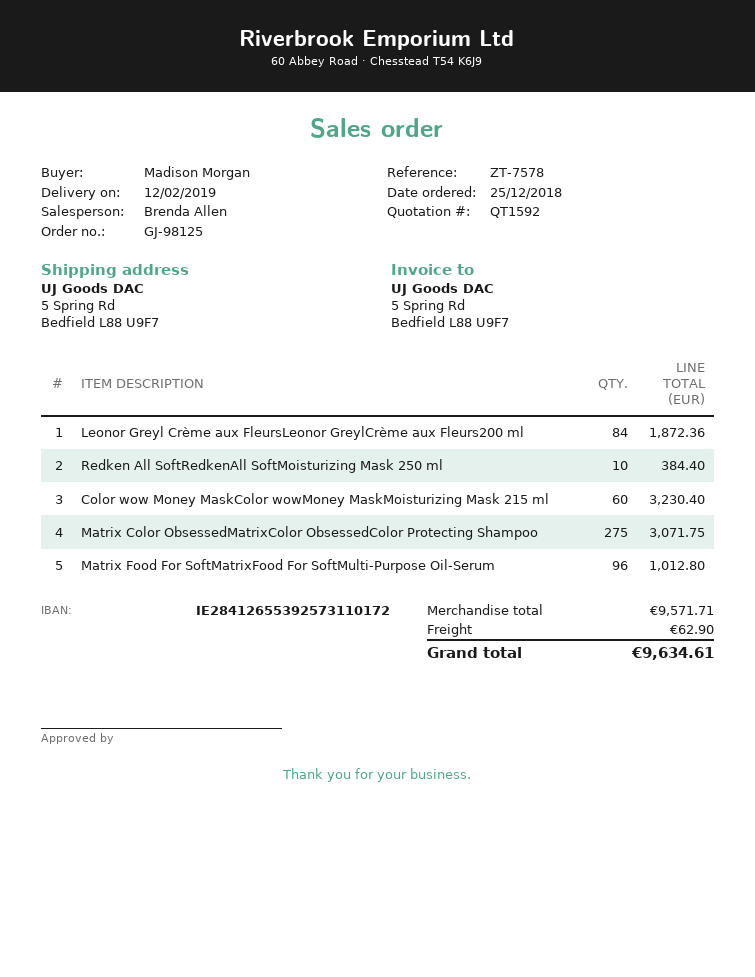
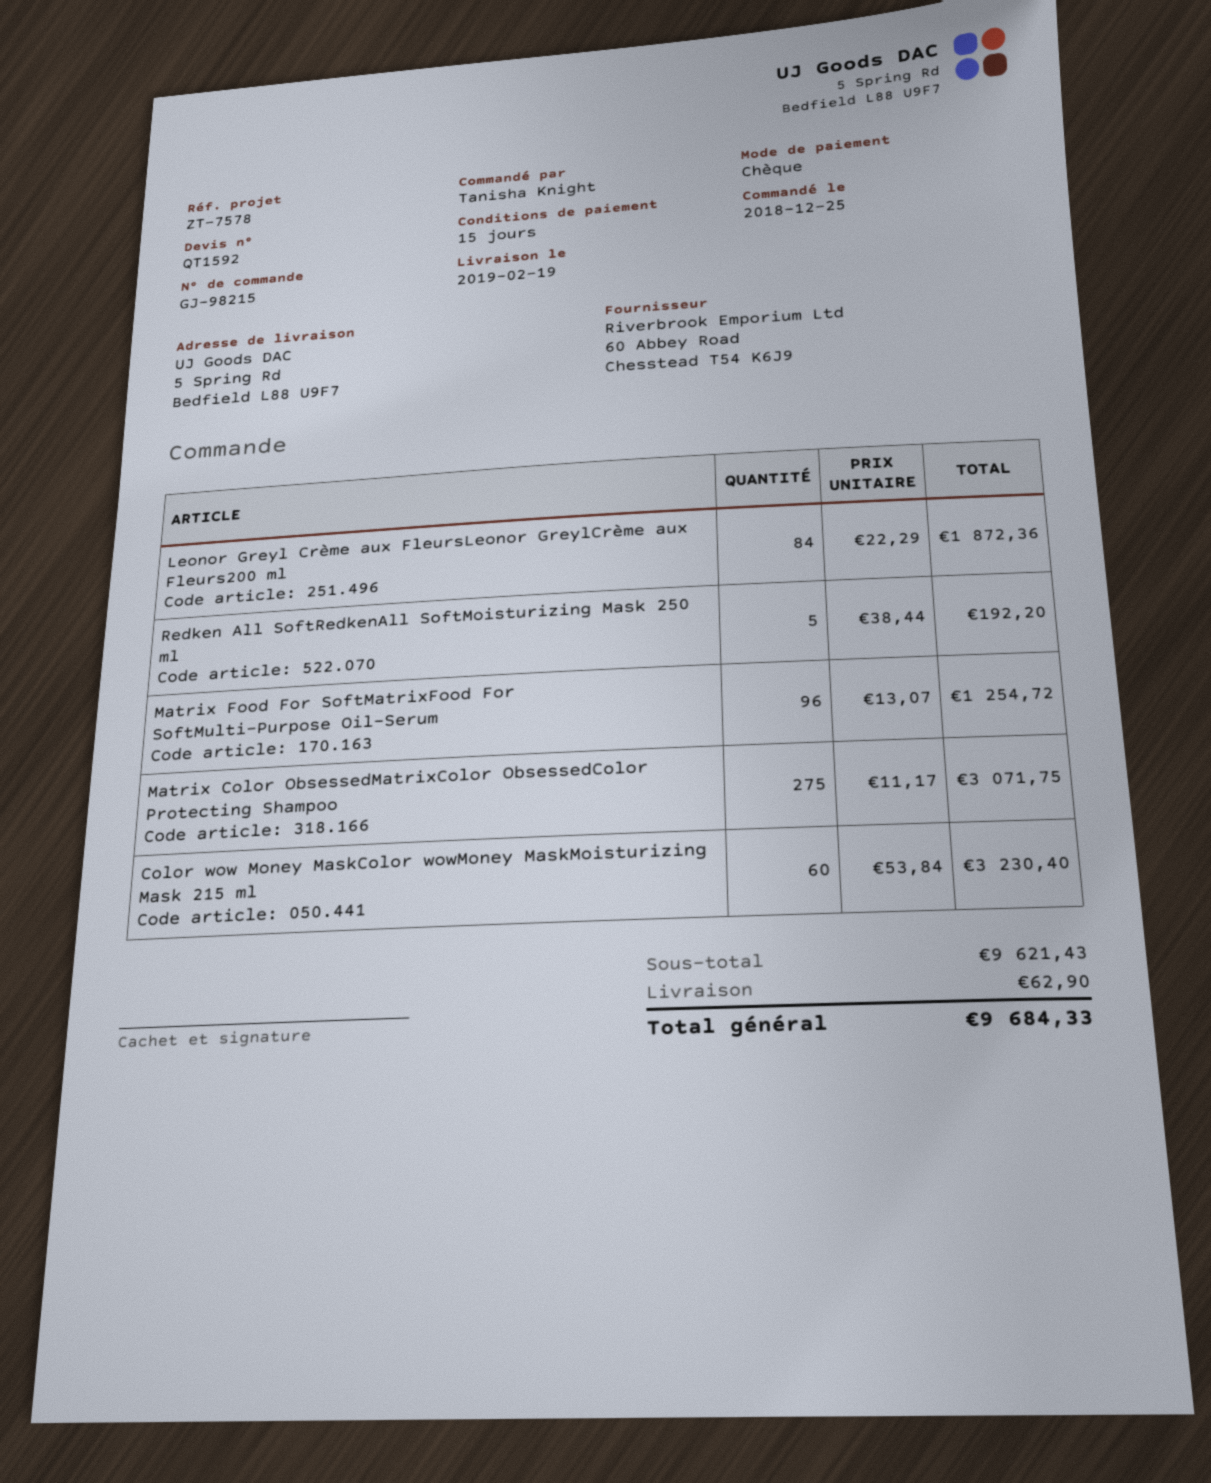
order number: GJ-98125 -> GJ-98215
delivery date: 2019-02-12 -> 2019-02-19
ordered by: Madison Morgan -> Tanisha Knight
Redken All SoftRedkenAll SoftMoisturizing Mask 250 ml: 10 for 384.40 -> 5 for 192.20
Matrix Food For SoftMatrixFood For SoftMulti-Purpose Oil-Serum: 96 for 1012.80 -> 96 for 1254.72
subtotal: 9571.71 -> 9621.43
total: 9634.61 -> 9684.33

